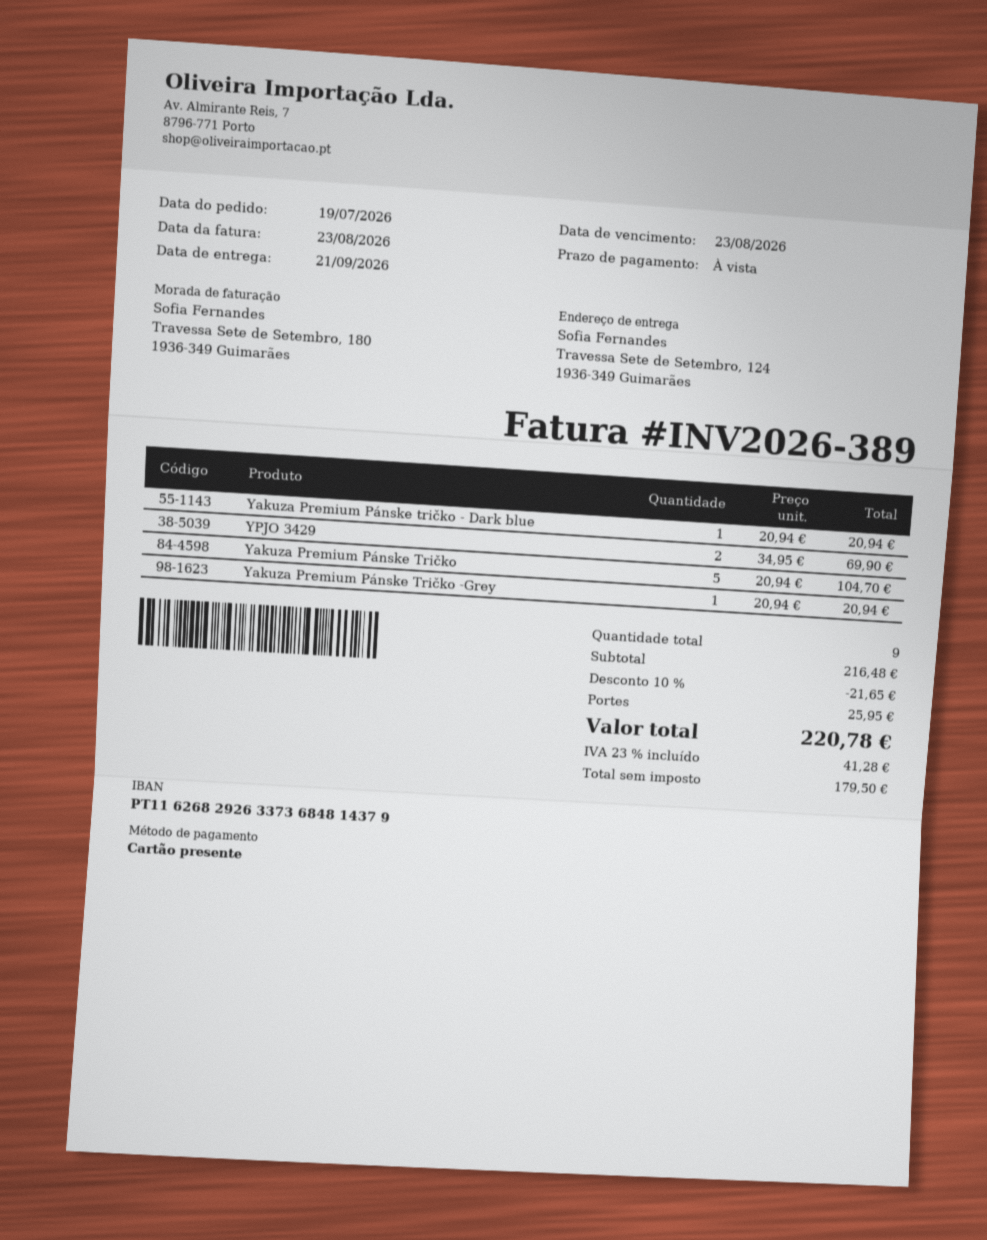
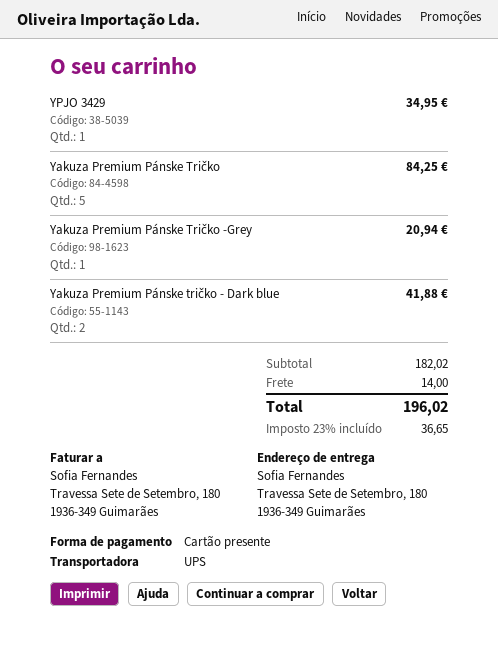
ship to: Travessa Sete de Setembro, 124, 1936-349 Guimarães -> Travessa Sete de Setembro, 180, 1936-349 Guimarães
Yakuza Premium Pánske tričko - Dark blue: 1 for 20.94 -> 2 for 41.88
YPJO 3429: 2 for 69.90 -> 1 for 34.95
Yakuza Premium Pánske Tričko: 5 for 104.70 -> 5 for 84.25
subtotal: 216.48 -> 182.02
discount: 10% = 21.65 -> none
shipping: 25.95 -> 14.00
tax: 23% = 41.28 -> 23% = 36.65
total: 220.78 -> 196.02

